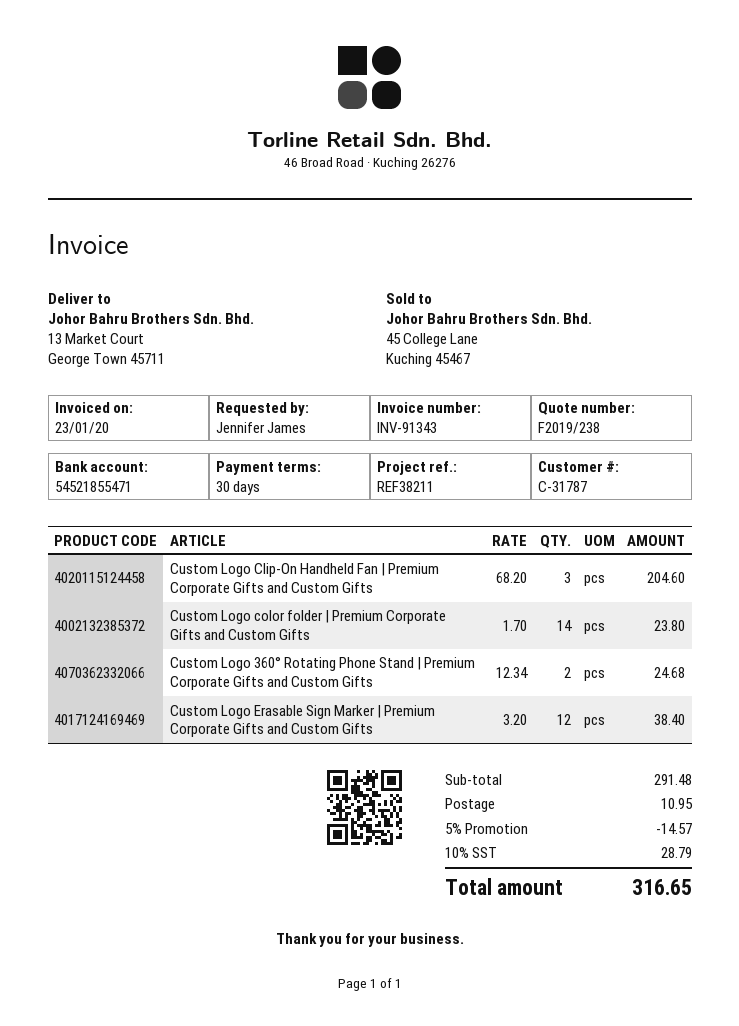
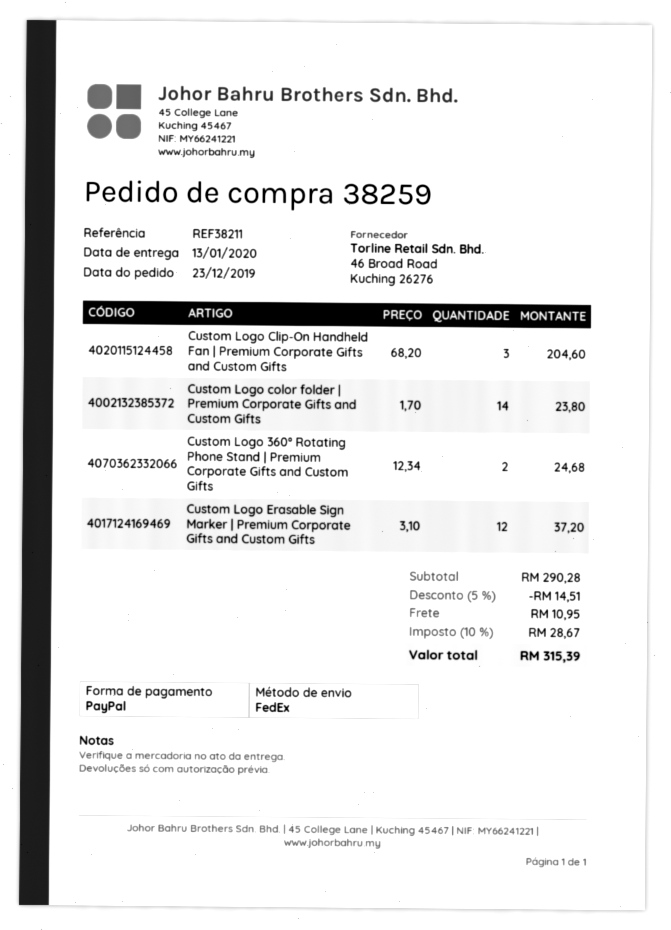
Custom Logo Erasable Sign Marker | Premium Corporate Gifts and Custom Gifts: 12 x 3.20 = 38.40 -> 12 x 3.10 = 37.20
subtotal: 291.48 -> 290.28
discount: 5% = 14.57 -> 5% = 14.51
tax: 10% = 28.79 -> 10% = 28.67
total: 316.65 -> 315.39

